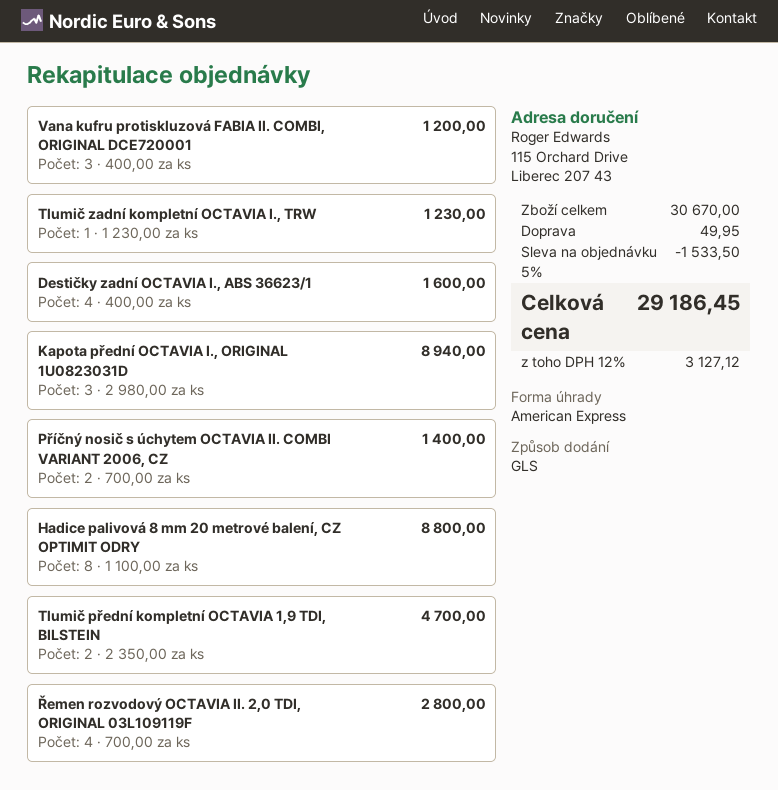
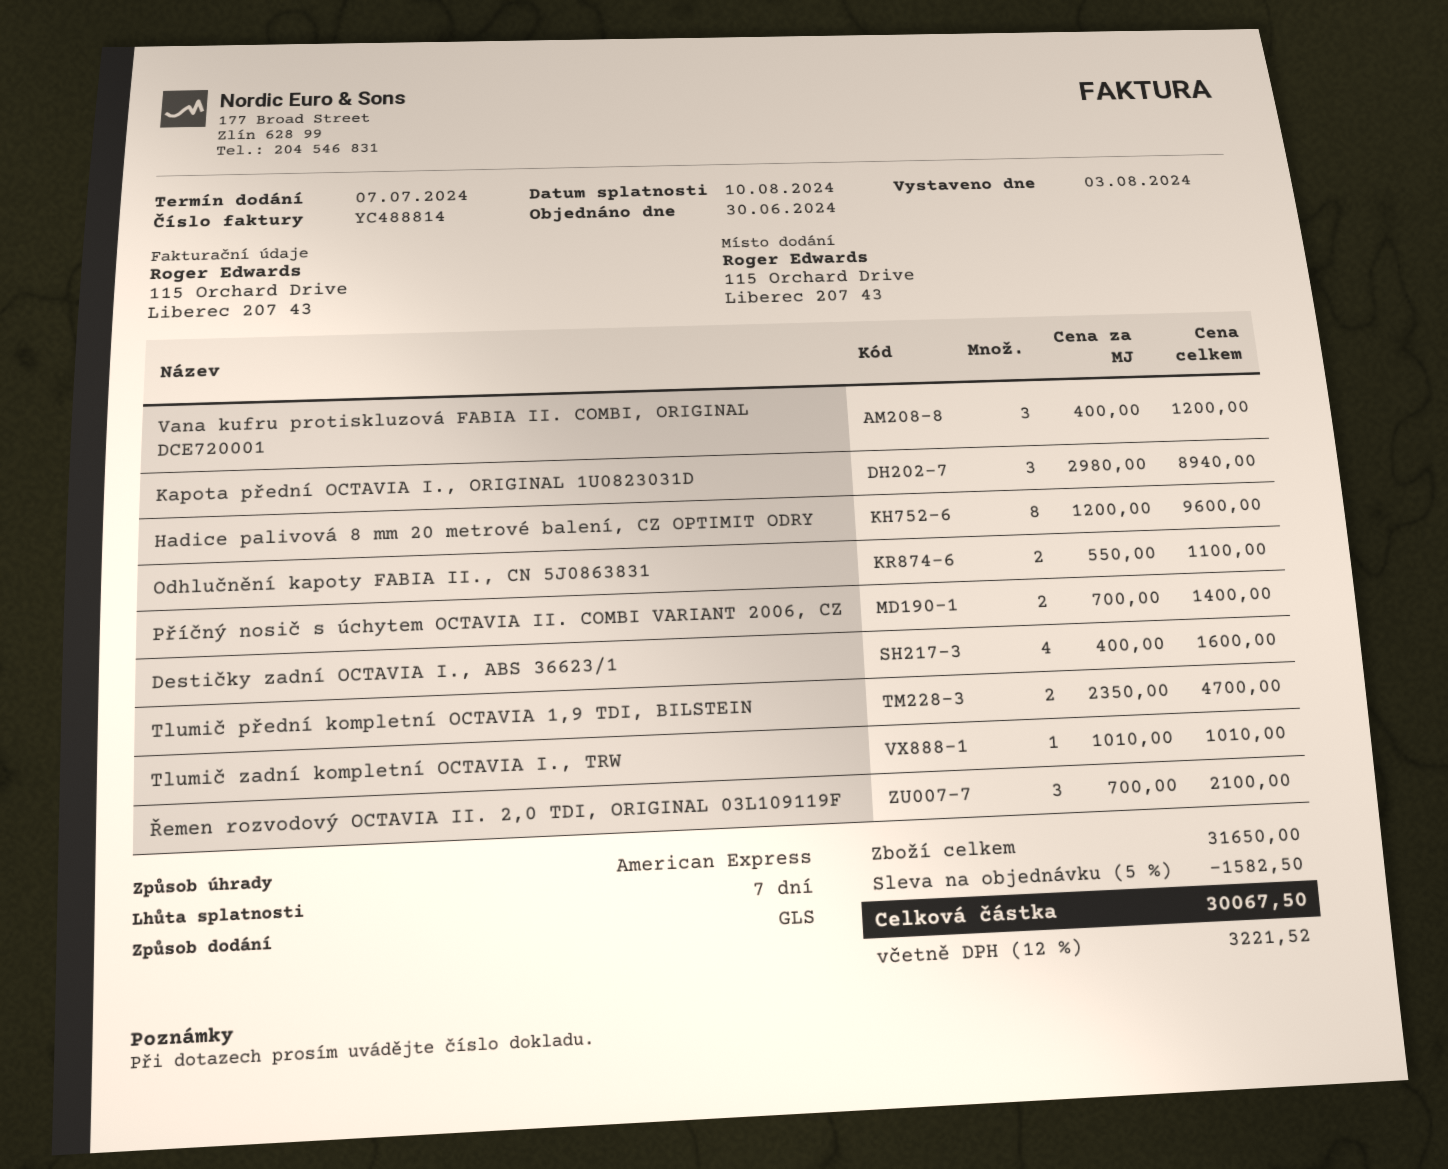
Tlumič zadní kompletní OCTAVIA I., TRW: 1 x 1230.00 = 1230.00 -> 1 x 1010.00 = 1010.00
Hadice palivová 8 mm 20 metrové balení, CZ OPTIMIT ODRY: 8 x 1100.00 = 8800.00 -> 8 x 1200.00 = 9600.00
Řemen rozvodový OCTAVIA II. 2,0 TDI, ORIGINAL 03L109119F: 4 x 700.00 = 2800.00 -> 3 x 700.00 = 2100.00
Odhlučnění kapoty FABIA II., CN 5J0863831: none -> 2 x 550.00 = 1100.00
subtotal: 30670.00 -> 31650.00
discount: 5% = 1533.50 -> 5% = 1582.50
shipping: 49.95 -> none
tax: 12% = 3127.12 -> 12% = 3221.52
total: 29186.45 -> 30067.50

